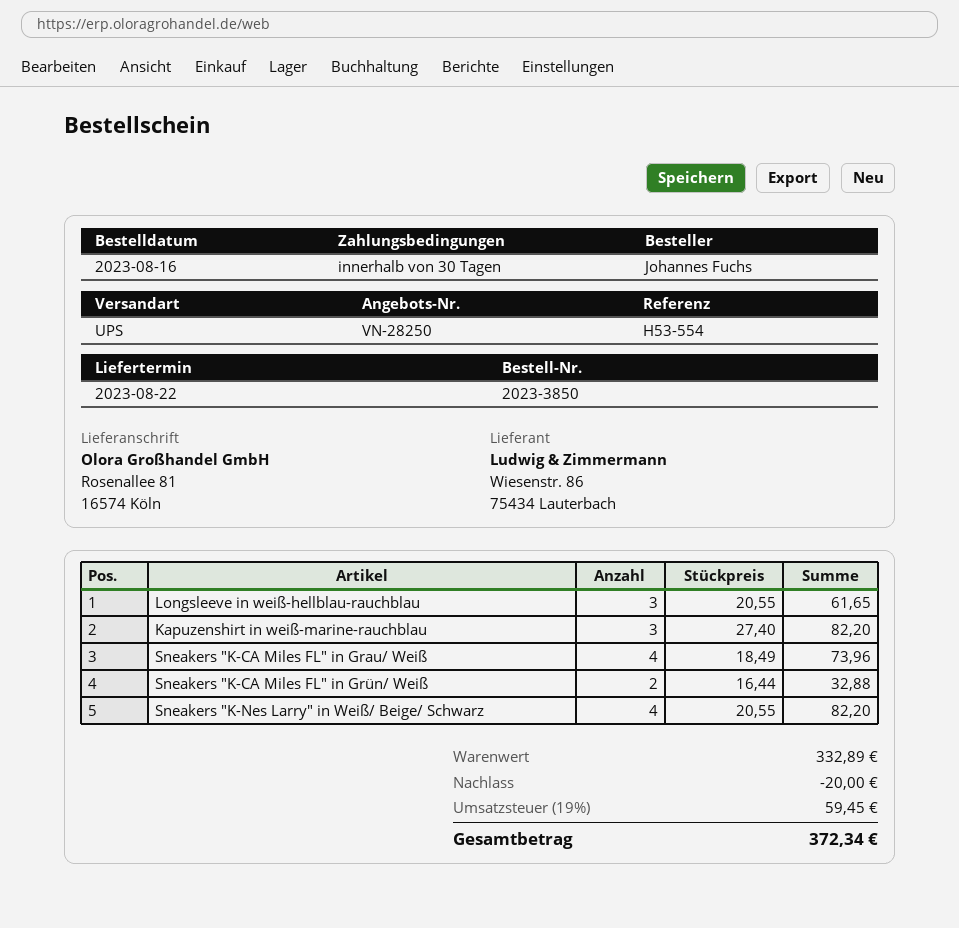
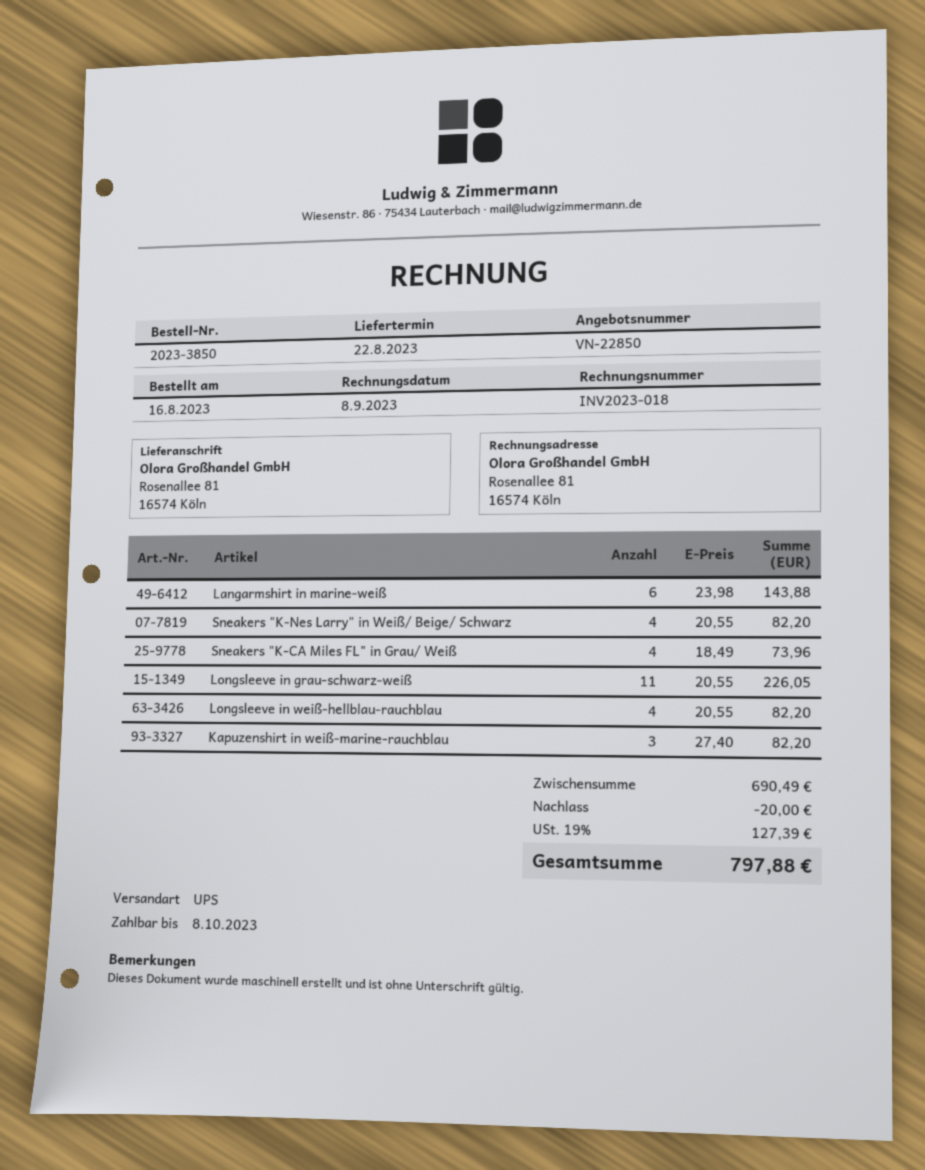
quote number: VN-28250 -> VN-22850
Longsleeve in weiß-hellblau-rauchblau: 3 x 20.55 = 61.65 -> 4 x 20.55 = 82.20
Sneakers "K-CA Miles FL" in Grün/ Weiß: 2 x 16.44 = 32.88 -> none
Langarmshirt in marine-weiß: none -> 6 x 23.98 = 143.88
Longsleeve in grau-schwarz-weiß: none -> 11 x 20.55 = 226.05
subtotal: 332.89 -> 690.49
tax: 19% = 59.45 -> 19% = 127.39
total: 372.34 -> 797.88

